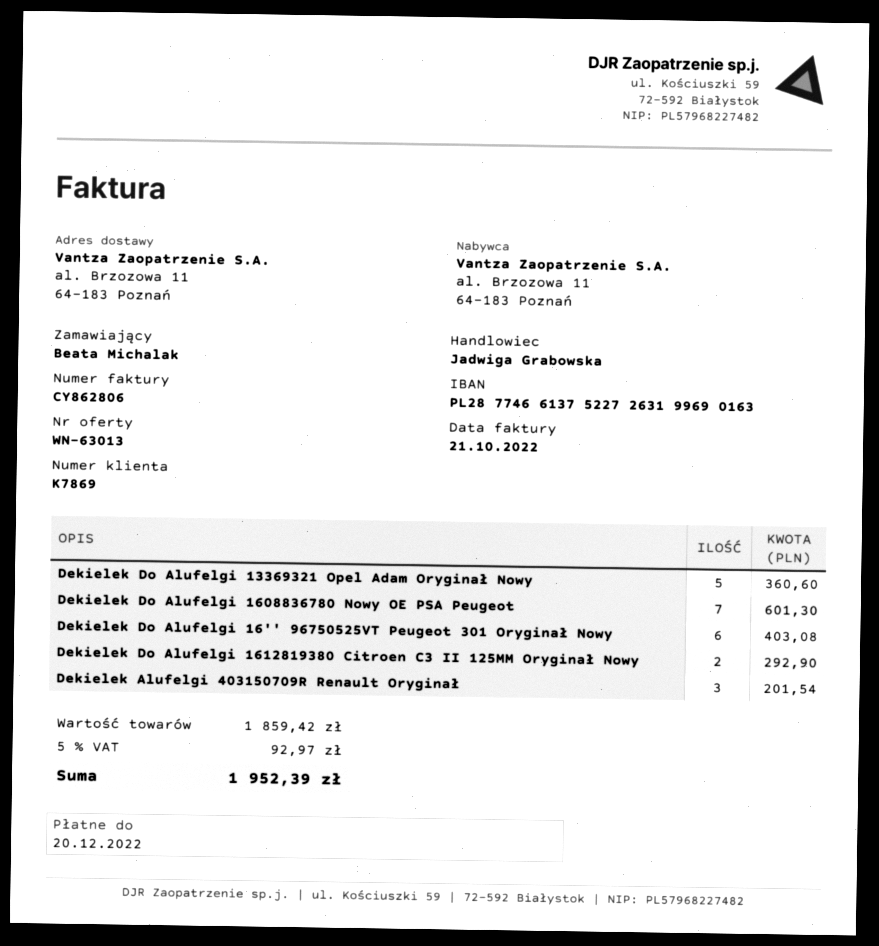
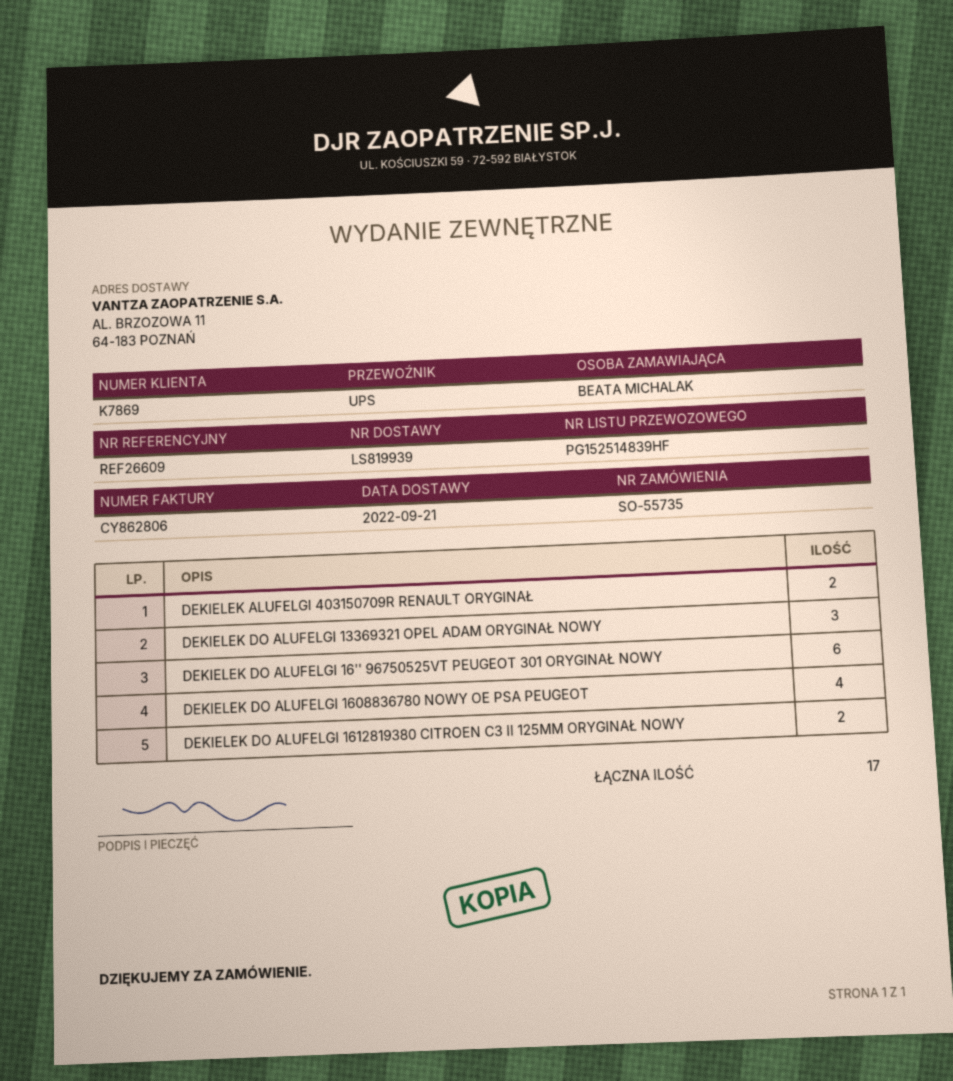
Dekielek Do Alufelgi 13369321 Opel Adam Oryginał Nowy: 5 -> 3
Dekielek Do Alufelgi 1608836780 Nowy OE PSA Peugeot: 7 -> 4
Dekielek Alufelgi 403150709R Renault Oryginał: 3 -> 2

